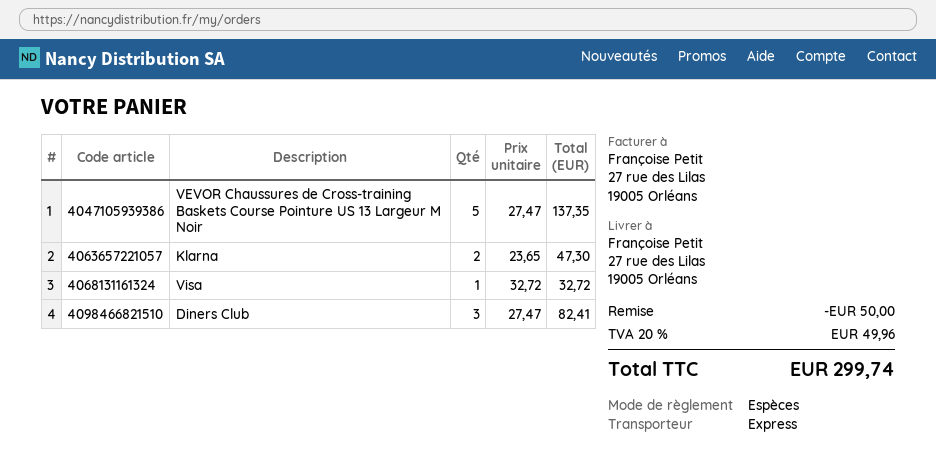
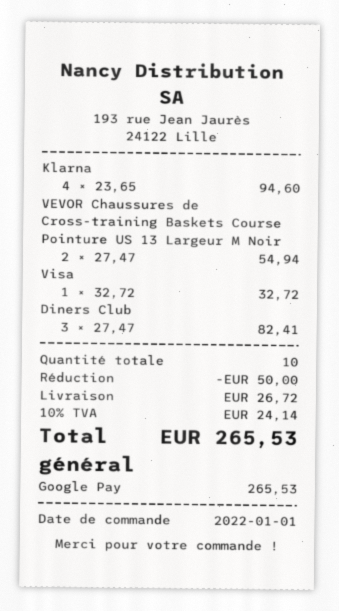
payment method: cash -> Google Pay
VEVOR Chaussures de Cross-training Baskets Course Pointure US 13 Largeur M Noir: 5 x 27.47 = 137.35 -> 2 x 27.47 = 54.94
Klarna: 2 x 23.65 = 47.30 -> 4 x 23.65 = 94.60
shipping: none -> 26.72
tax: 20% = 49.96 -> 10% = 24.14
total: 299.74 -> 265.53

